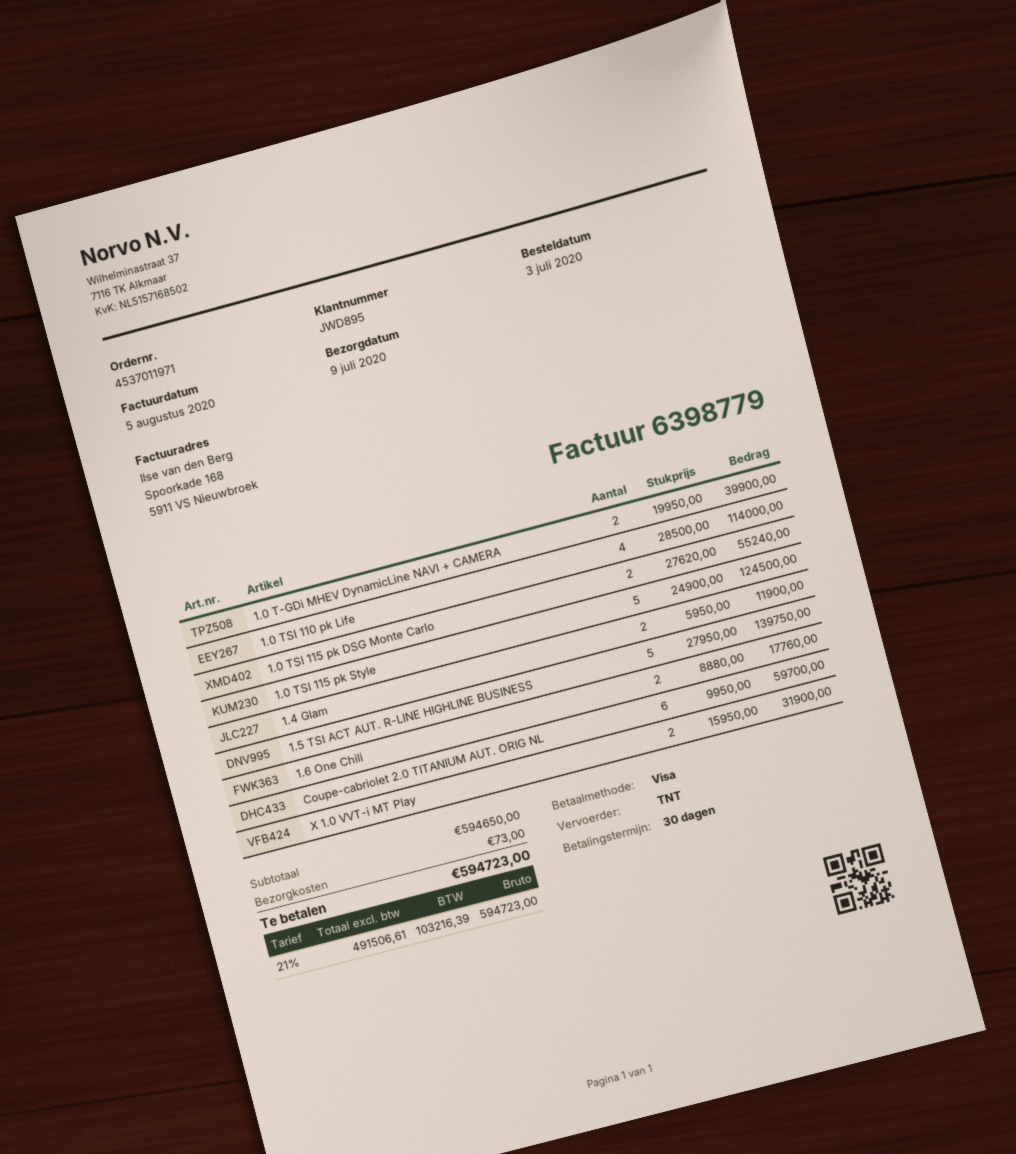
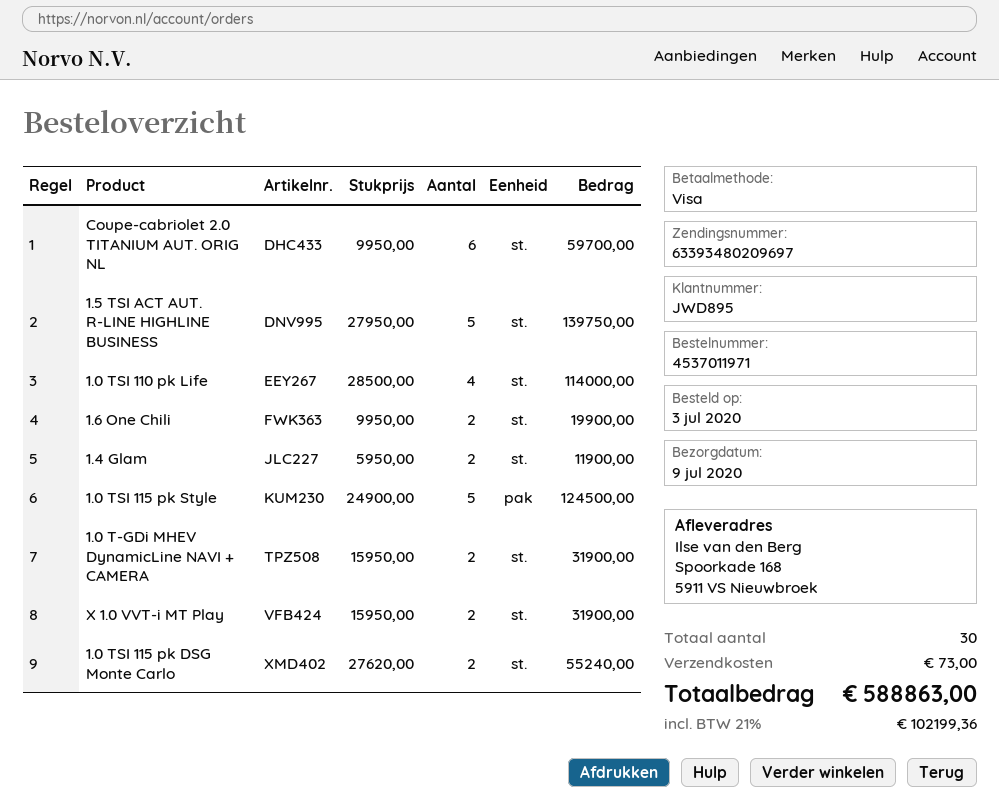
1.0 T-GDi MHEV DynamicLine NAVI + CAMERA: 2 x 19950.00 = 39900.00 -> 2 x 15950.00 = 31900.00
1.6 One Chili: 2 x 8880.00 = 17760.00 -> 2 x 9950.00 = 19900.00
tax: 21% = 103216.39 -> 21% = 102199.36
total: 594723.00 -> 588863.00

